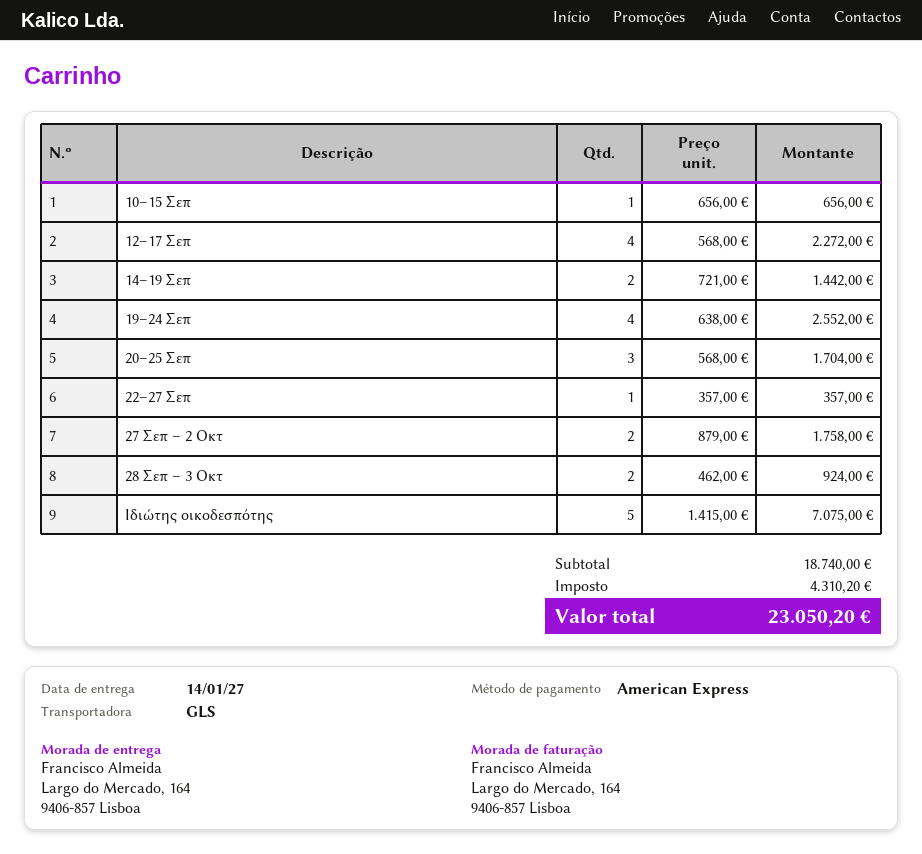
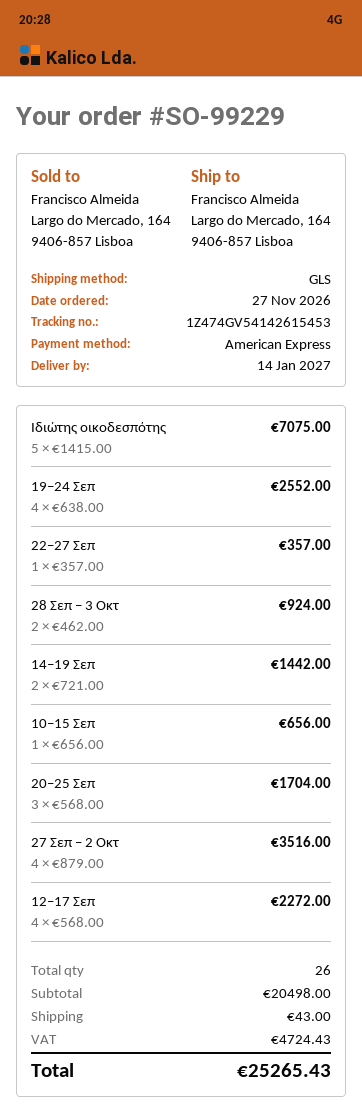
27 Σεπ – 2 Οκτ: 2 x 879.00 = 1758.00 -> 4 x 879.00 = 3516.00
subtotal: 18740.00 -> 20498.00
shipping: none -> 43.00
tax: 4310.20 -> 4724.43
total: 23050.20 -> 25265.43

